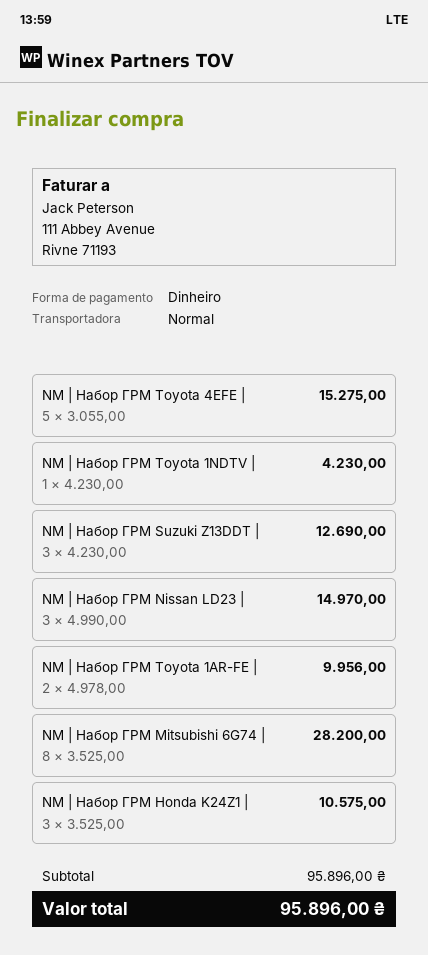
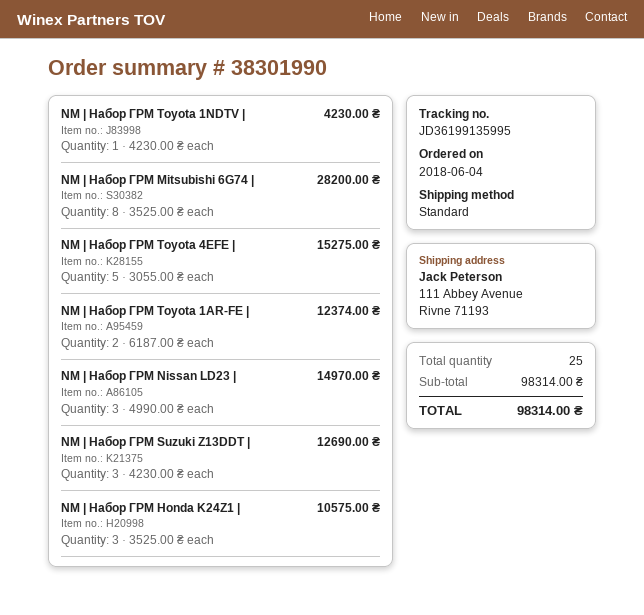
NM | Набор ГРМ Toyota 1AR-FE |: 2 x 4978.00 = 9956.00 -> 2 x 6187.00 = 12374.00
subtotal: 95896.00 -> 98314.00
total: 95896.00 -> 98314.00

